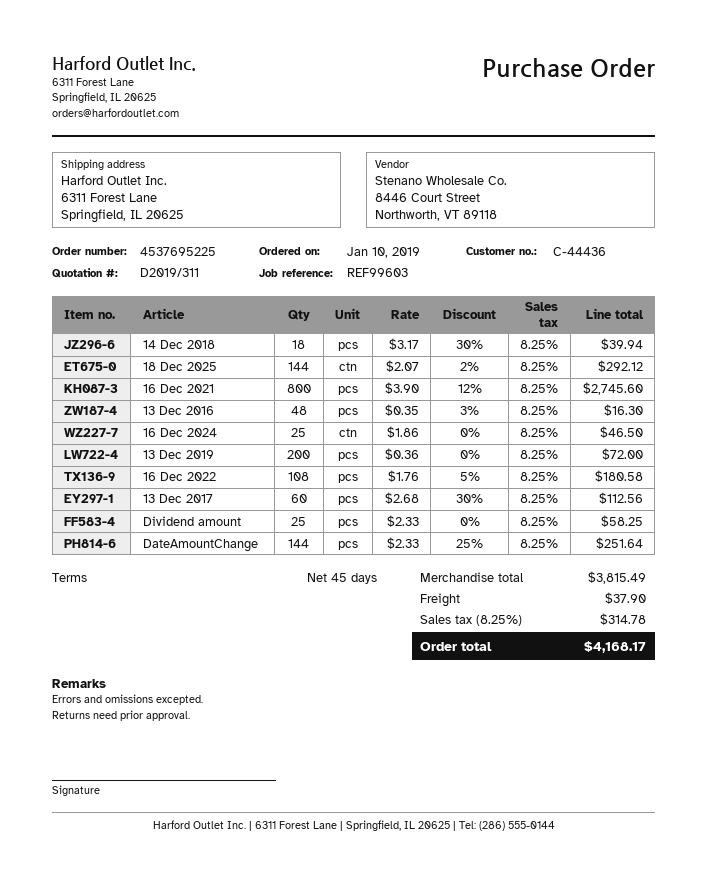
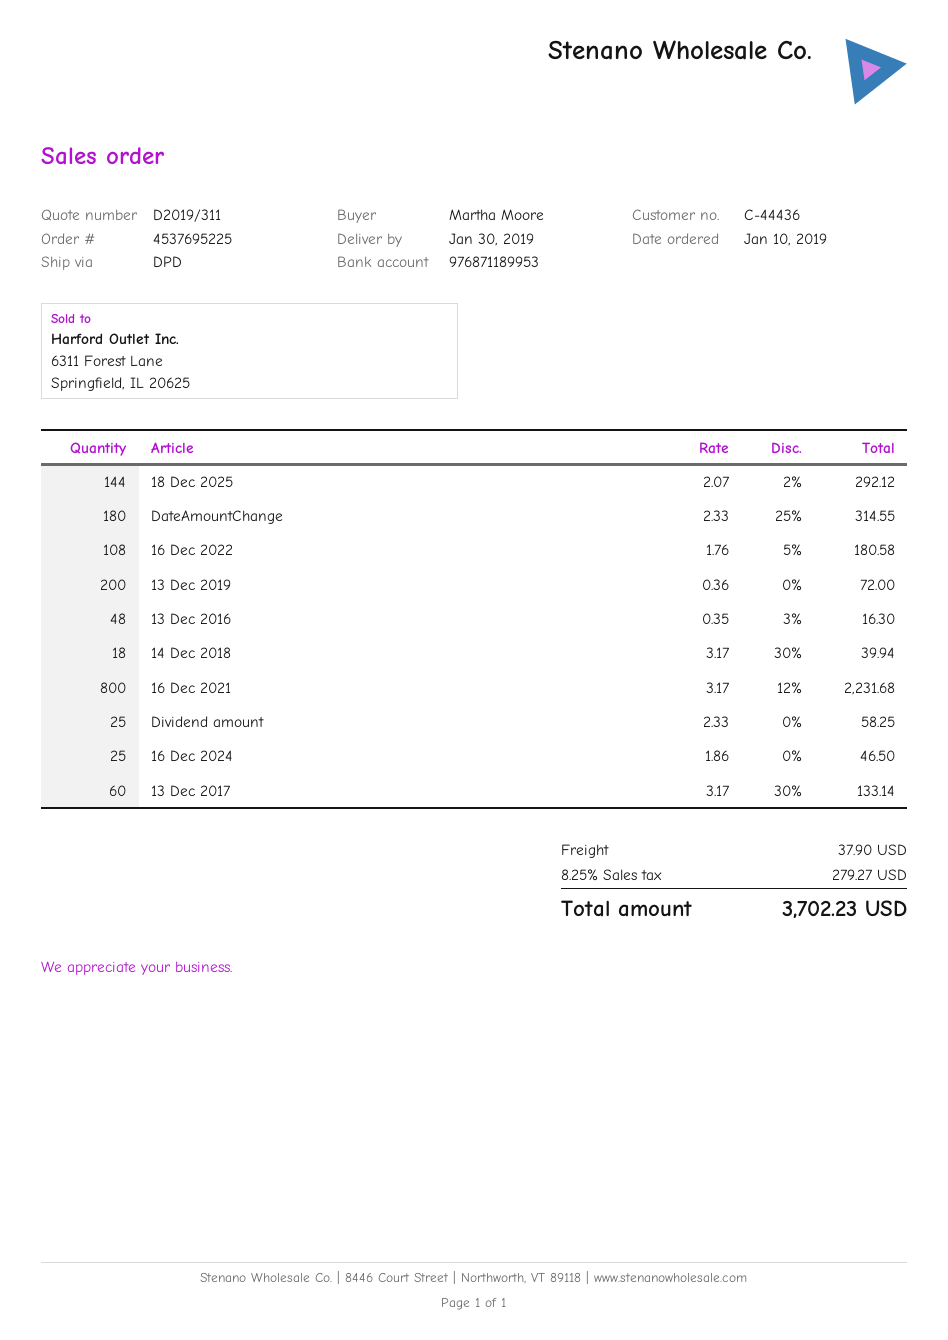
16 Dec 2021: 800 x 3.90 - 12% = 2745.60 -> 800 x 3.17 - 12% = 2231.68
13 Dec 2017: 60 x 2.68 - 30% = 112.56 -> 60 x 3.17 - 30% = 133.14
DateAmountChange: 144 x 2.33 - 25% = 251.64 -> 180 x 2.33 - 25% = 314.55
tax: 8.25% = 314.78 -> 8.25% = 279.27
total: 4168.17 -> 3702.23

